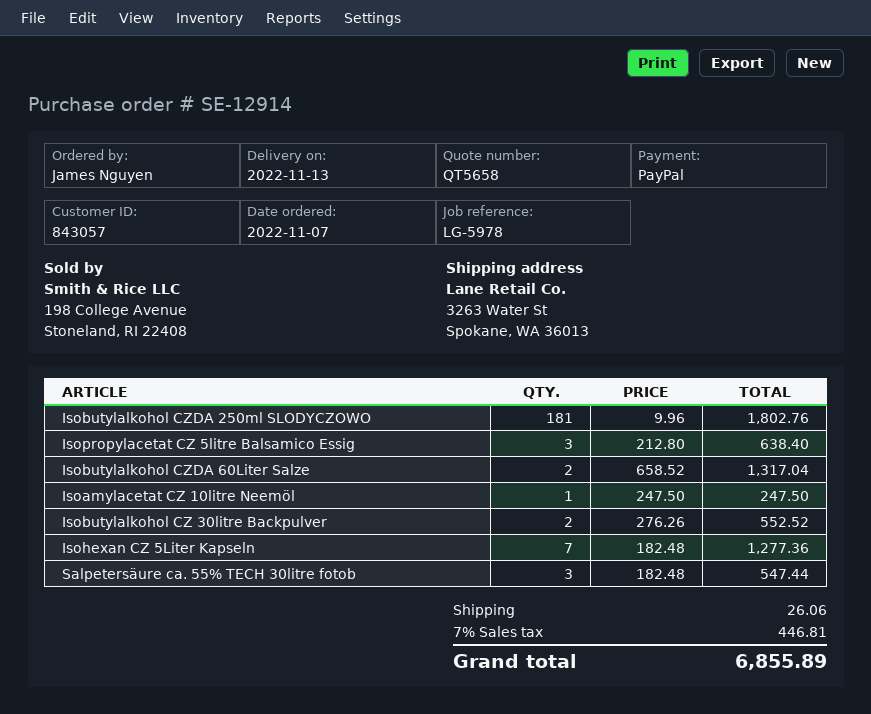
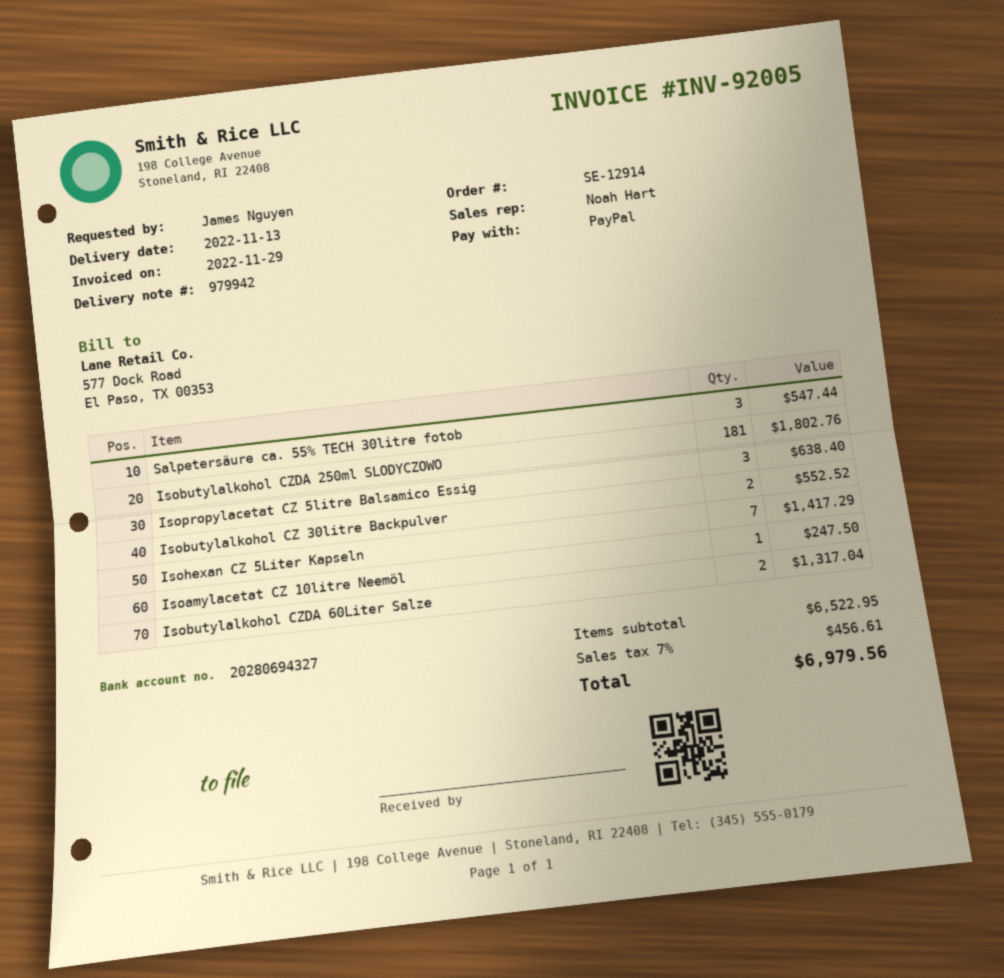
Isohexan CZ 5Liter Kapseln: 7 for 1277.36 -> 7 for 1417.29
shipping: 26.06 -> none
tax: 7% = 446.81 -> 7% = 456.61
total: 6855.89 -> 6979.56

